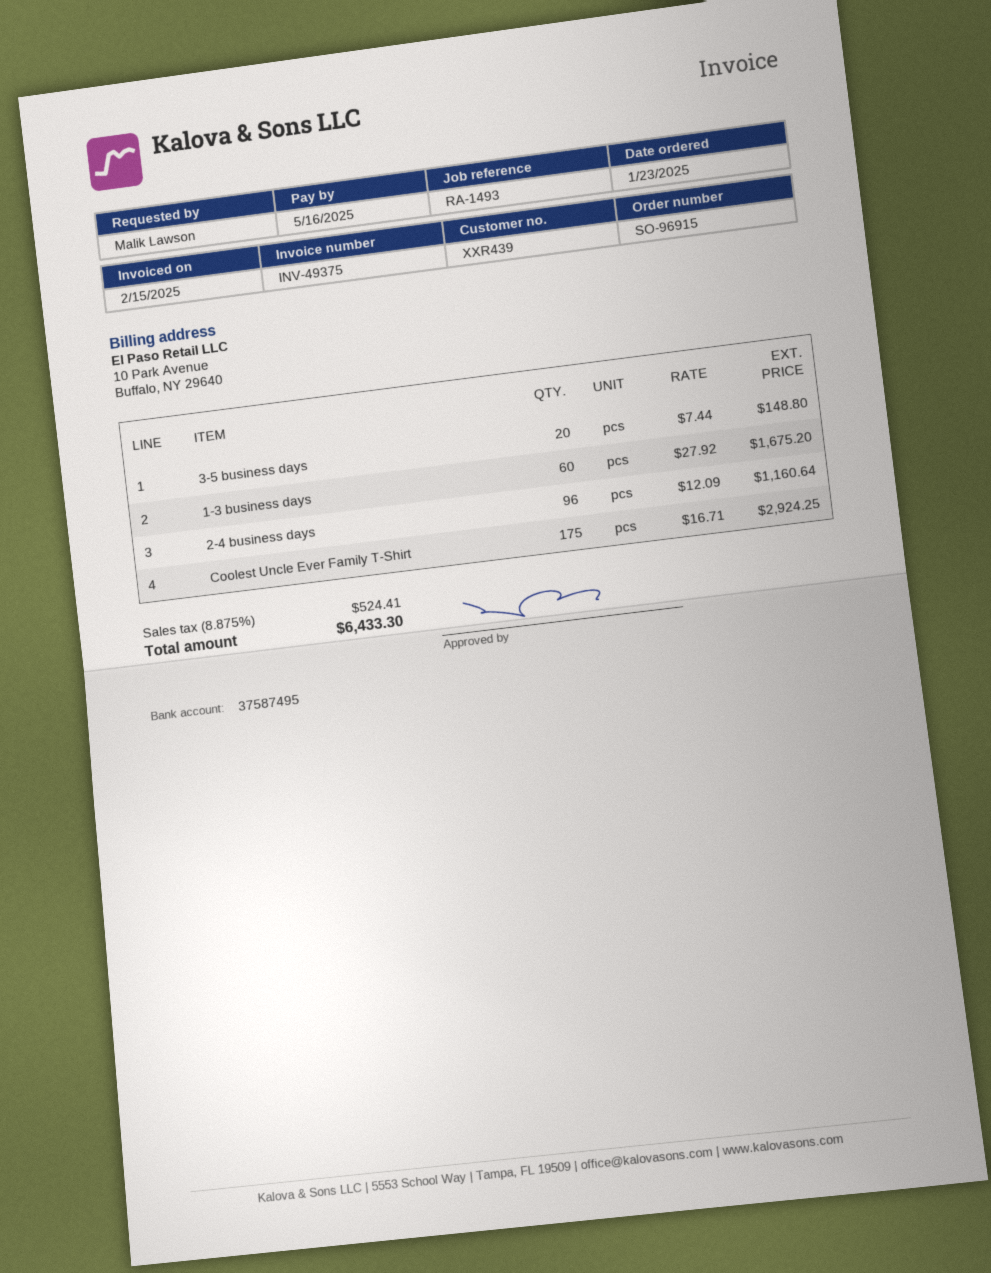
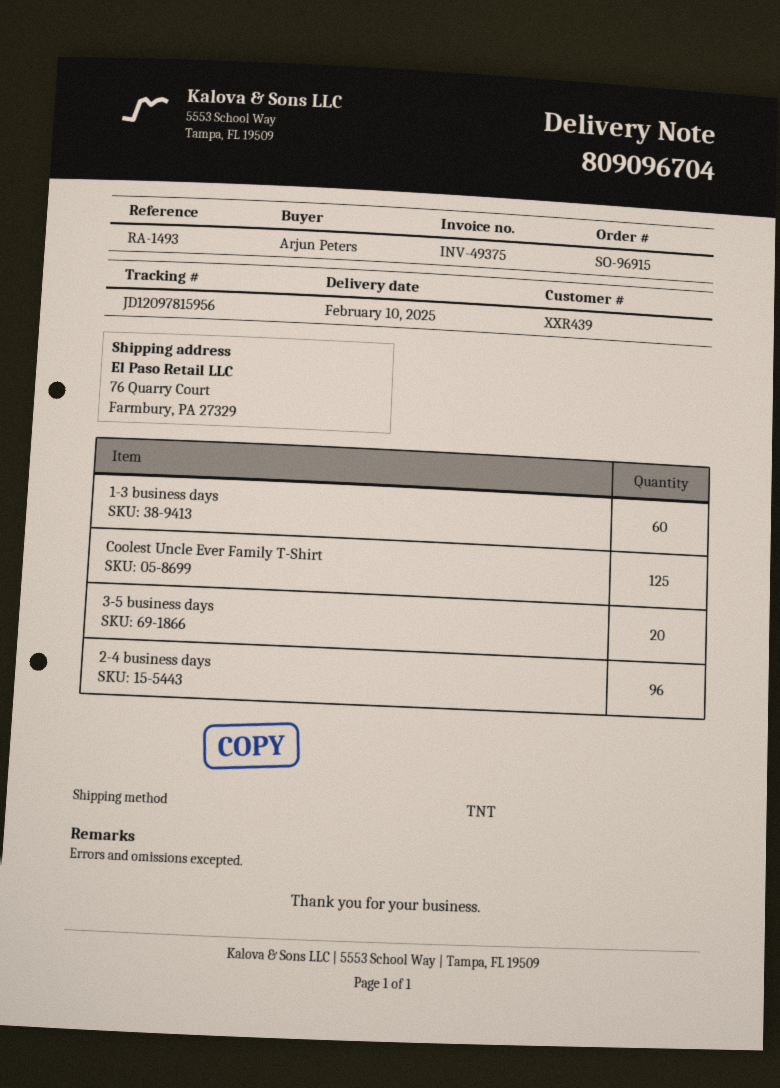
ordered by: Malik Lawson -> Arjun Peters
Coolest Uncle Ever Family T-Shirt: 175 -> 125

